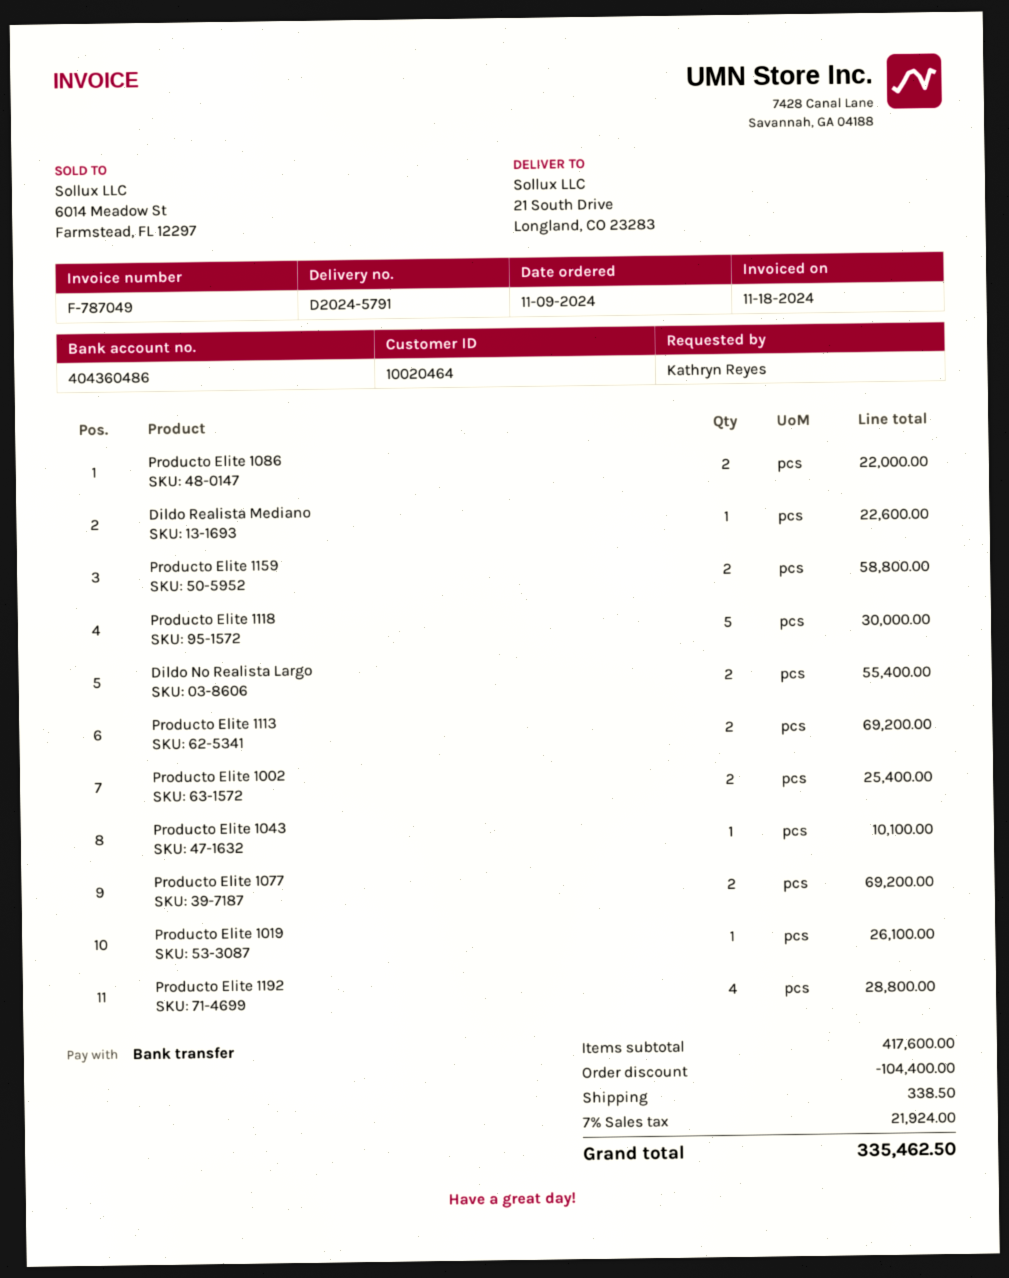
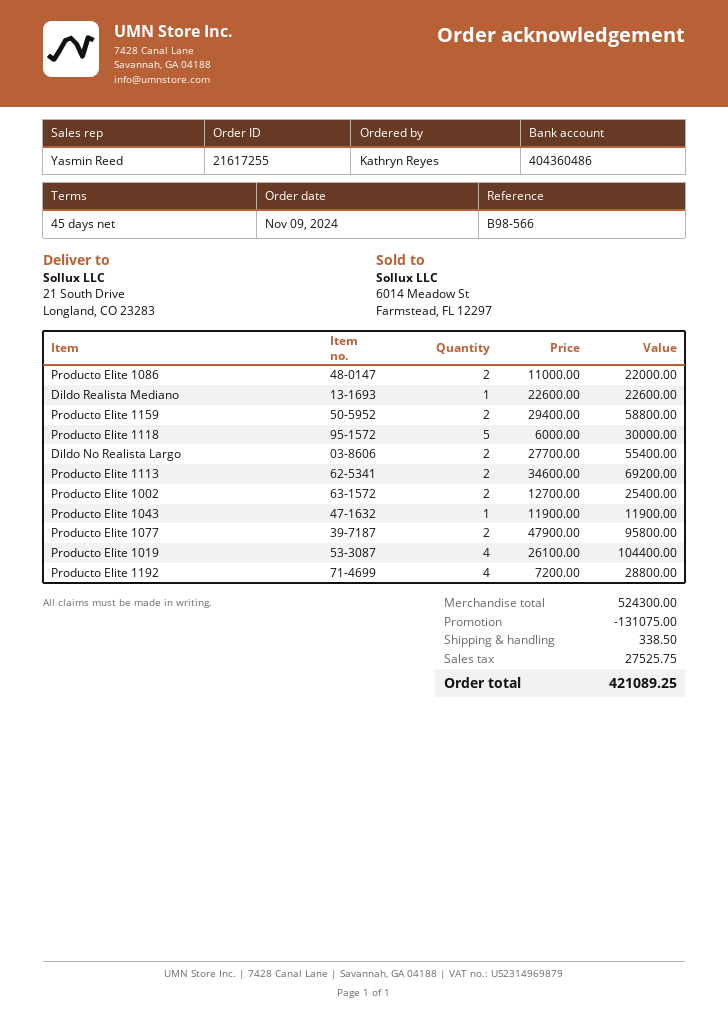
Producto Elite 1043: 1 for 10100.00 -> 1 for 11900.00
Producto Elite 1077: 2 for 69200.00 -> 2 for 95800.00
Producto Elite 1019: 1 for 26100.00 -> 4 for 104400.00
subtotal: 417600.00 -> 524300.00
discount: 104400.00 -> 131075.00
tax: 21924.00 -> 27525.75
total: 335462.50 -> 421089.25

